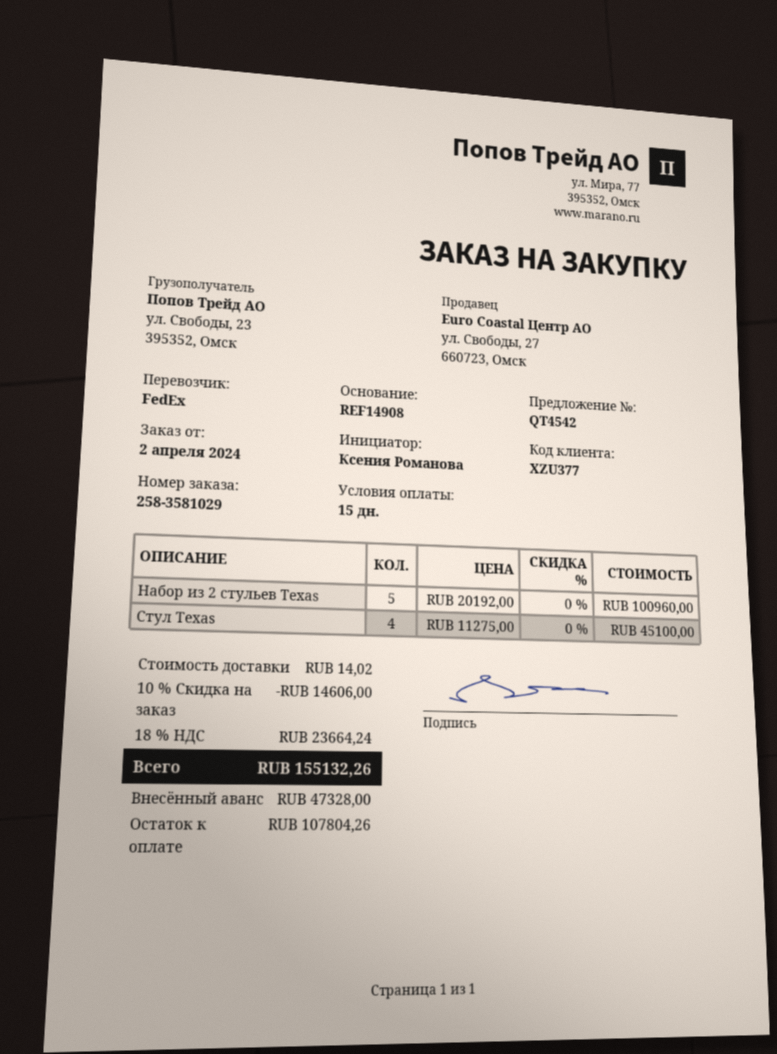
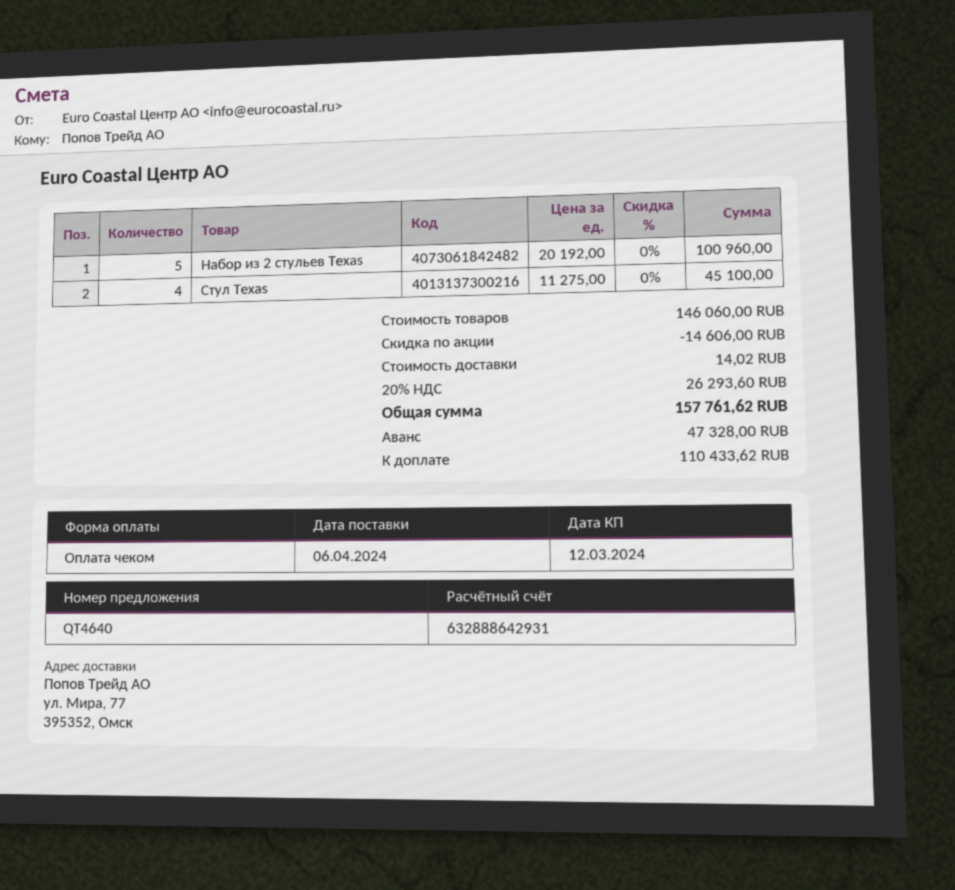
quote number: QT4542 -> QT4640
ship to: ул. Свободы, 23, 395352, Омск -> ул. Мира, 77, 395352, Омск
tax: 18% = 23664.24 -> 20% = 26293.60
total: 155132.26 -> 157761.62
balance: 107804.26 -> 110433.62

